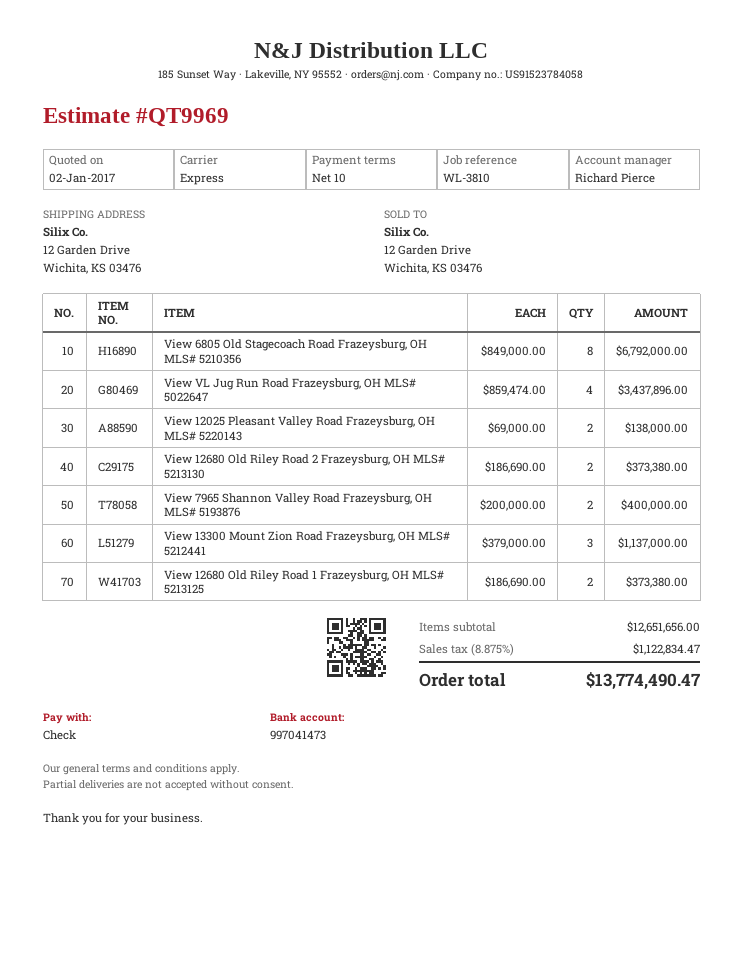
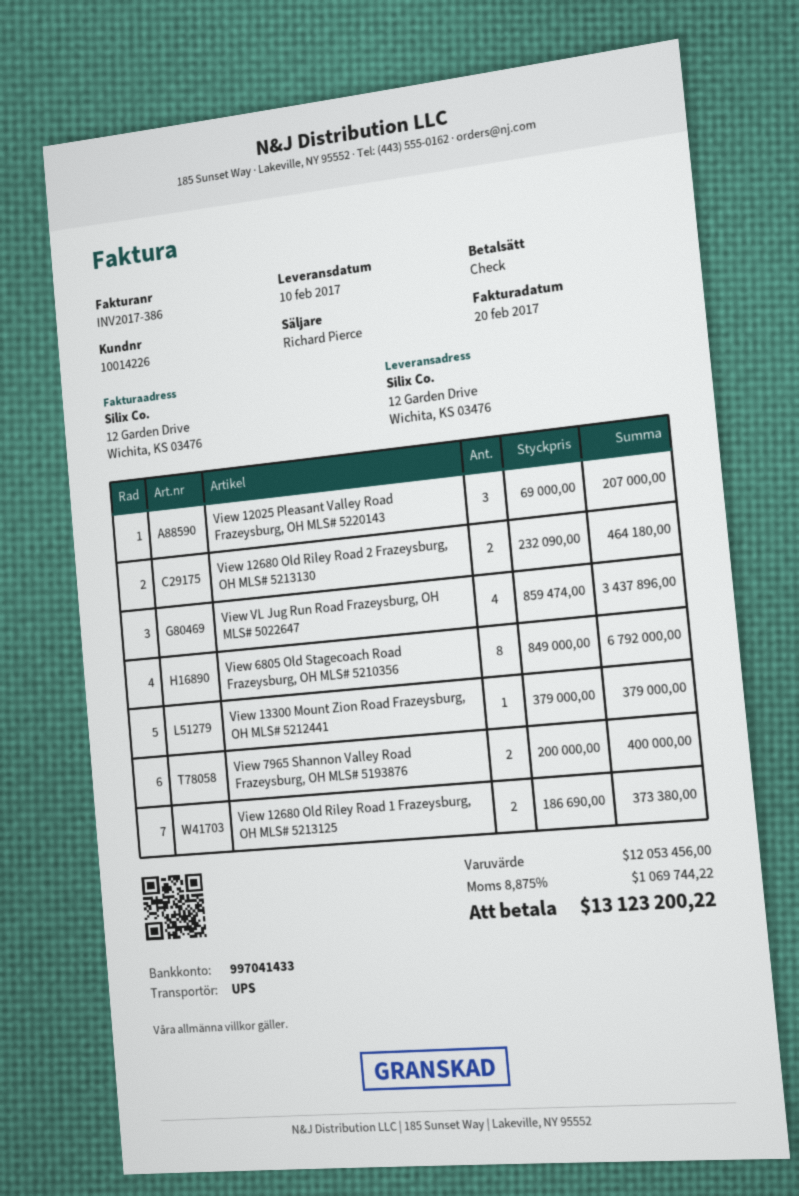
bank account: 997041473 -> 997041433
shipping method: express -> UPS
View 12025 Pleasant Valley Road Frazeysburg, OH MLS# 5220143: 2 x 69000.00 = 138000.00 -> 3 x 69000.00 = 207000.00
View 12680 Old Riley Road 2 Frazeysburg, OH MLS# 5213130: 2 x 186690.00 = 373380.00 -> 2 x 232090.00 = 464180.00
View 13300 Mount Zion Road Frazeysburg, OH MLS# 5212441: 3 x 379000.00 = 1137000.00 -> 1 x 379000.00 = 379000.00
subtotal: 12651656.00 -> 12053456.00
tax: 8.875% = 1122834.47 -> 8.875% = 1069744.22
total: 13774490.47 -> 13123200.22

